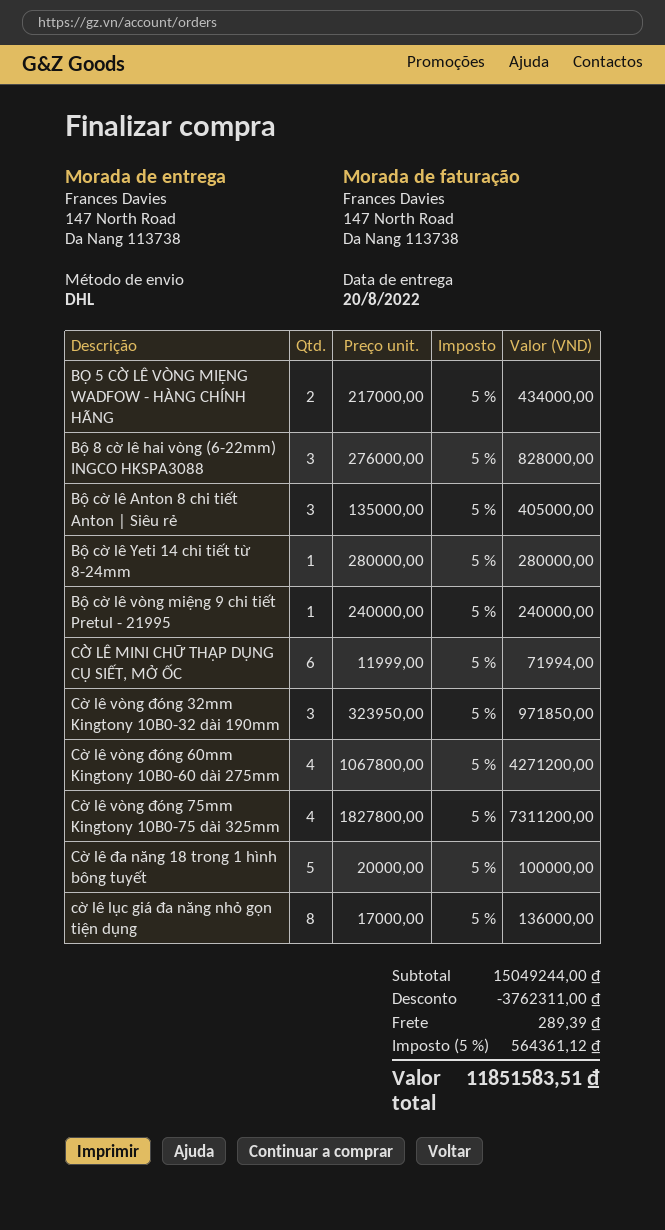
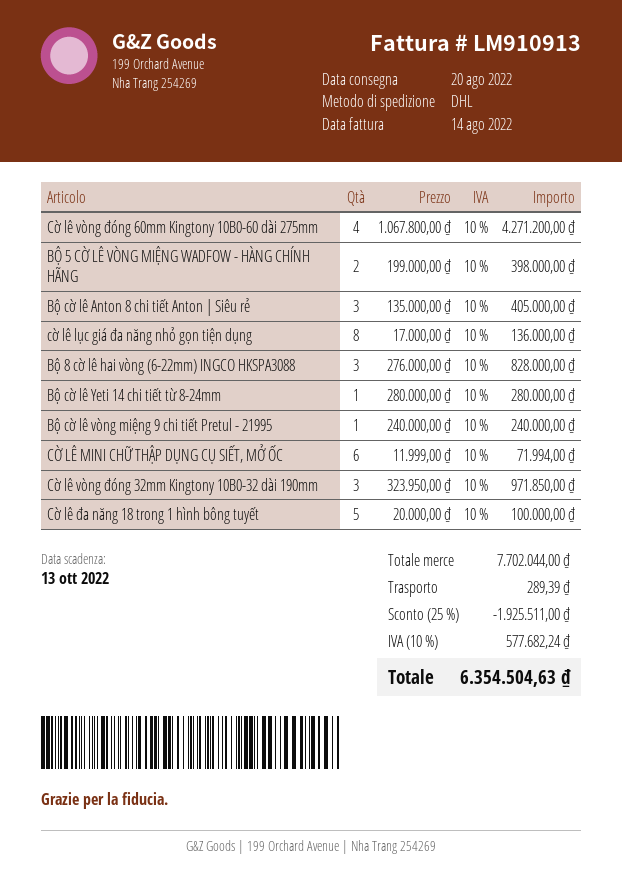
BỘ 5 CỜ LÊ VÒNG MIỆNG WADFOW - HÀNG CHÍNH HÃNG: 2 x 217000.00 = 434000.00 -> 2 x 199000.00 = 398000.00
Cờ lê vòng đóng 75mm Kingtony 10B0-75 dài 325mm: 4 x 1827800.00 = 7311200.00 -> none
subtotal: 15049244.00 -> 7702044.00
discount: 3762311.00 -> 1925511.00
tax: 5% = 564361.12 -> 10% = 577682.24
total: 11851583.51 -> 6354504.63

